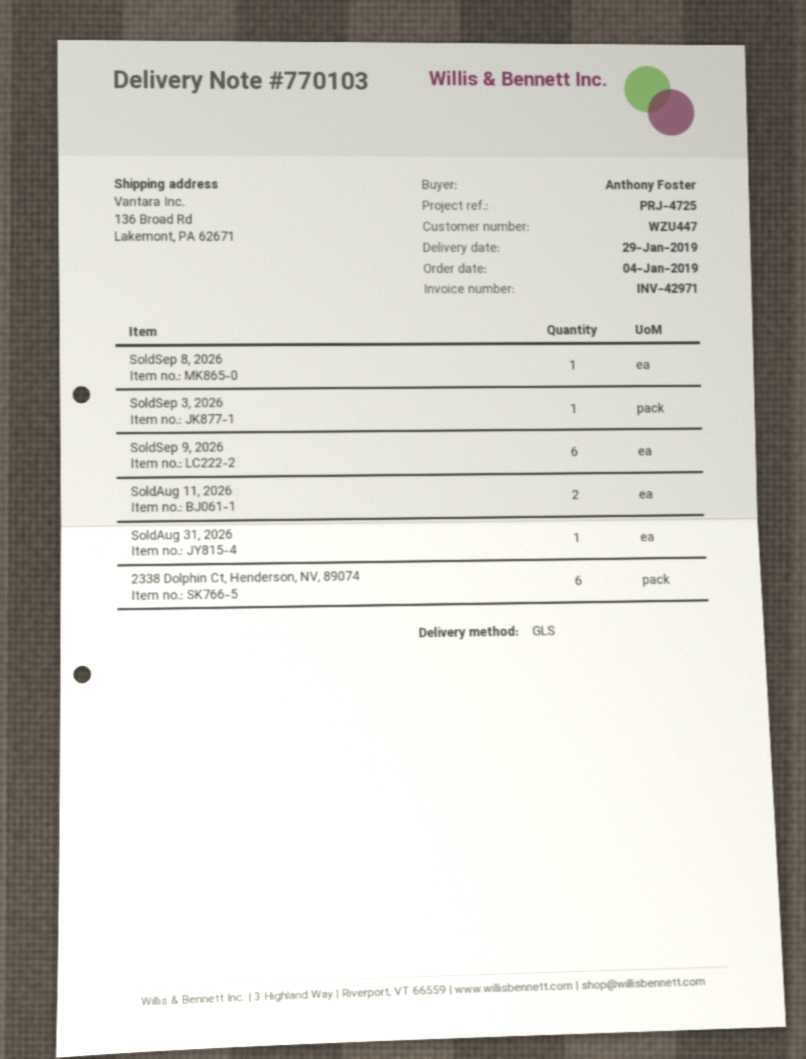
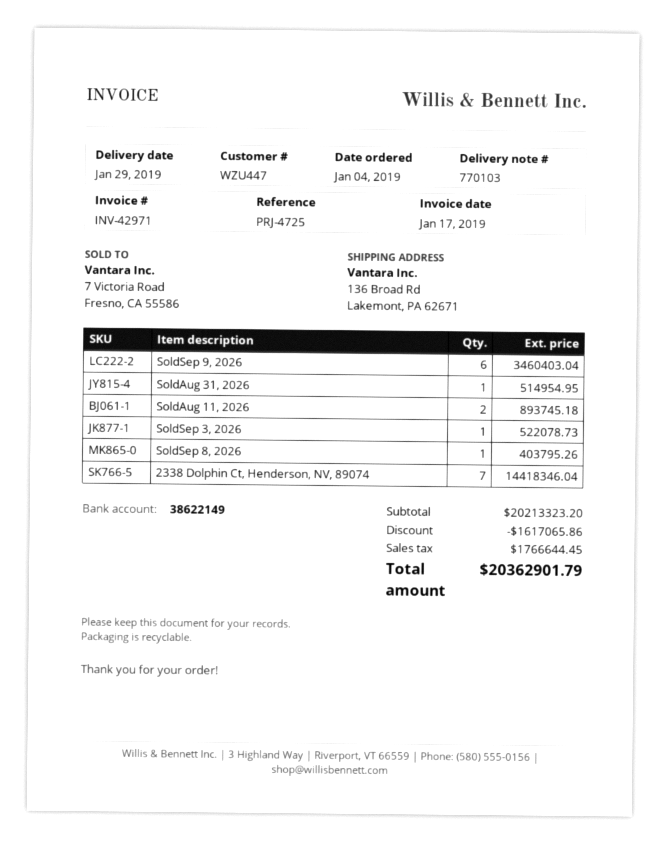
2338 Dolphin Ct, Henderson, NV, 89074: 6 -> 7

